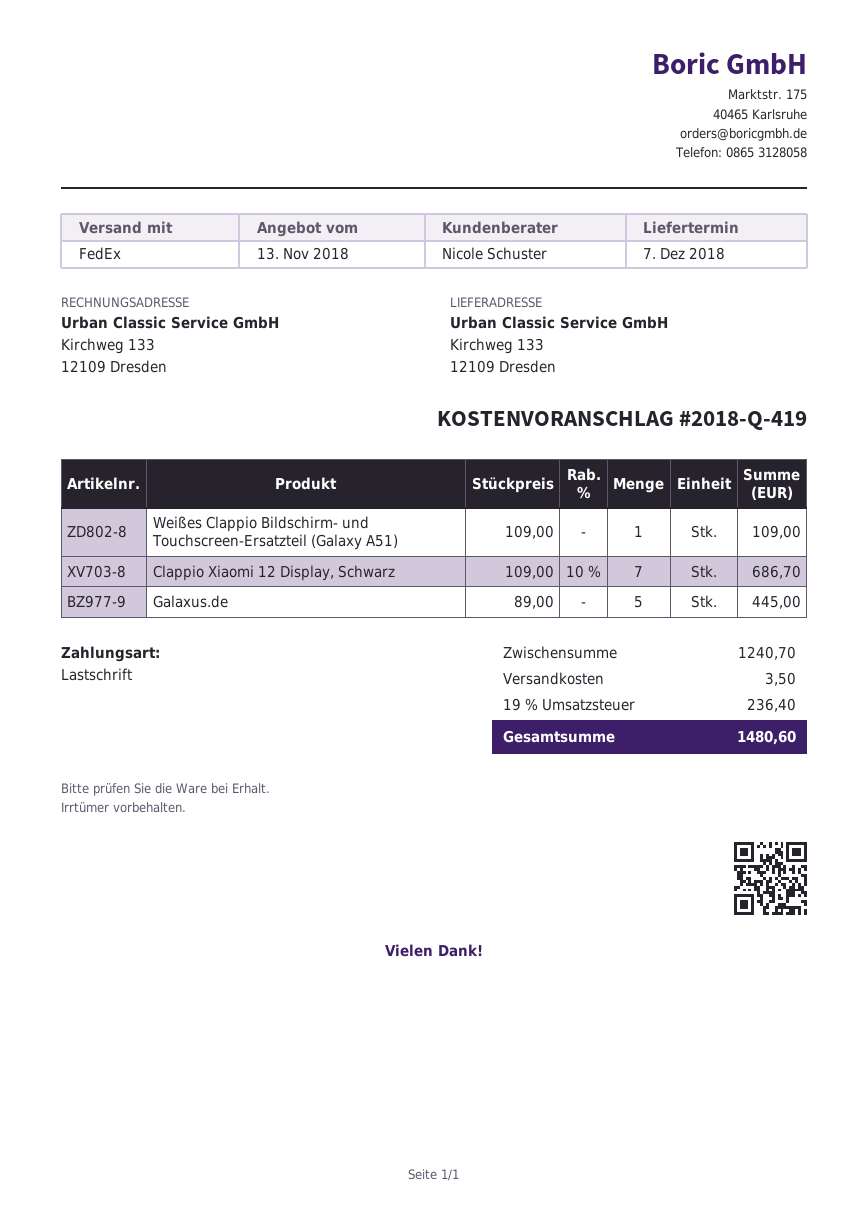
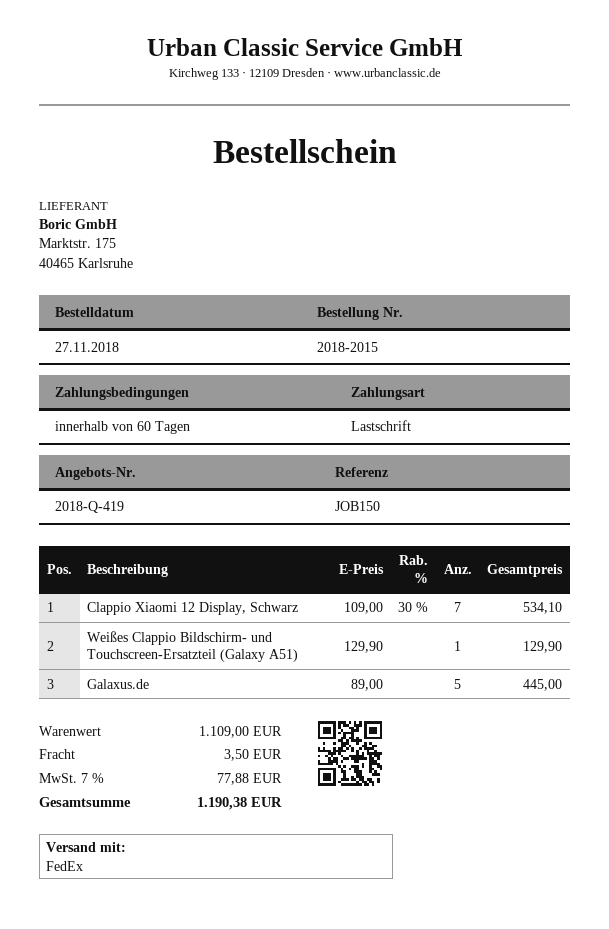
Weißes Clappio Bildschirm- und Touchscreen-Ersatzteil (Galaxy A51): 1 x 109.00 = 109.00 -> 1 x 129.90 = 129.90
Clappio Xiaomi 12 Display, Schwarz: 7 x 109.00 - 10% = 686.70 -> 7 x 109.00 - 30% = 534.10
subtotal: 1240.70 -> 1109.00
tax: 19% = 236.40 -> 7% = 77.88
total: 1480.60 -> 1190.38

